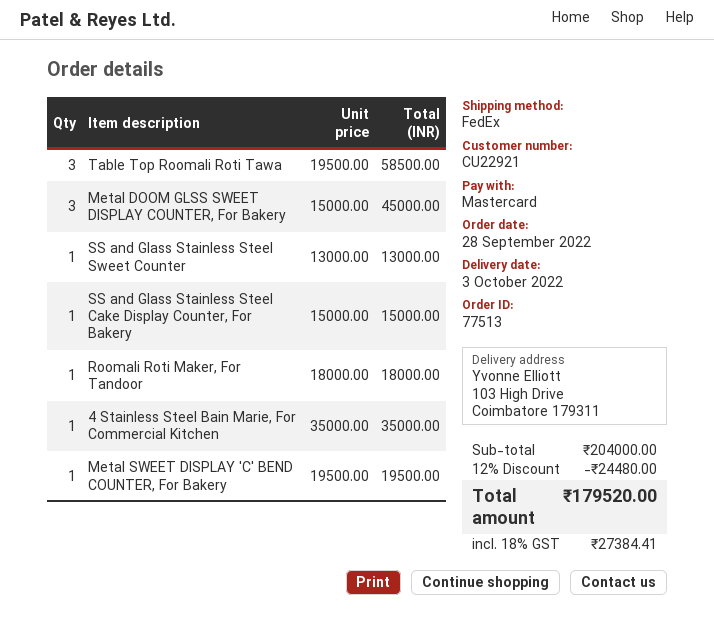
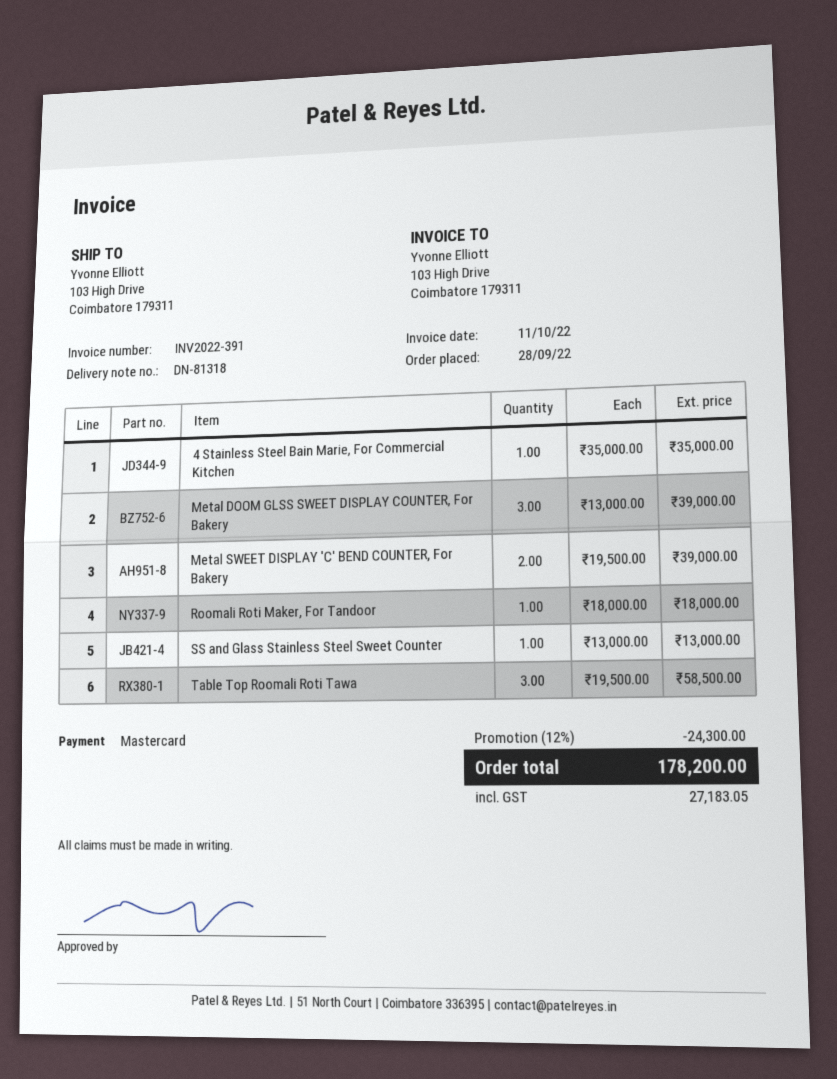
Metal DOOM GLSS SWEET DISPLAY COUNTER, For Bakery: 3 x 15000.00 = 45000.00 -> 3 x 13000.00 = 39000.00
SS and Glass Stainless Steel Cake Display Counter, For Bakery: 1 x 15000.00 = 15000.00 -> none
Metal SWEET DISPLAY 'C' BEND COUNTER, For Bakery: 1 x 19500.00 = 19500.00 -> 2 x 19500.00 = 39000.00
discount: 12% = 24480.00 -> 12% = 24300.00
tax: 27384.41 -> 27183.05
total: 179520.00 -> 178200.00

